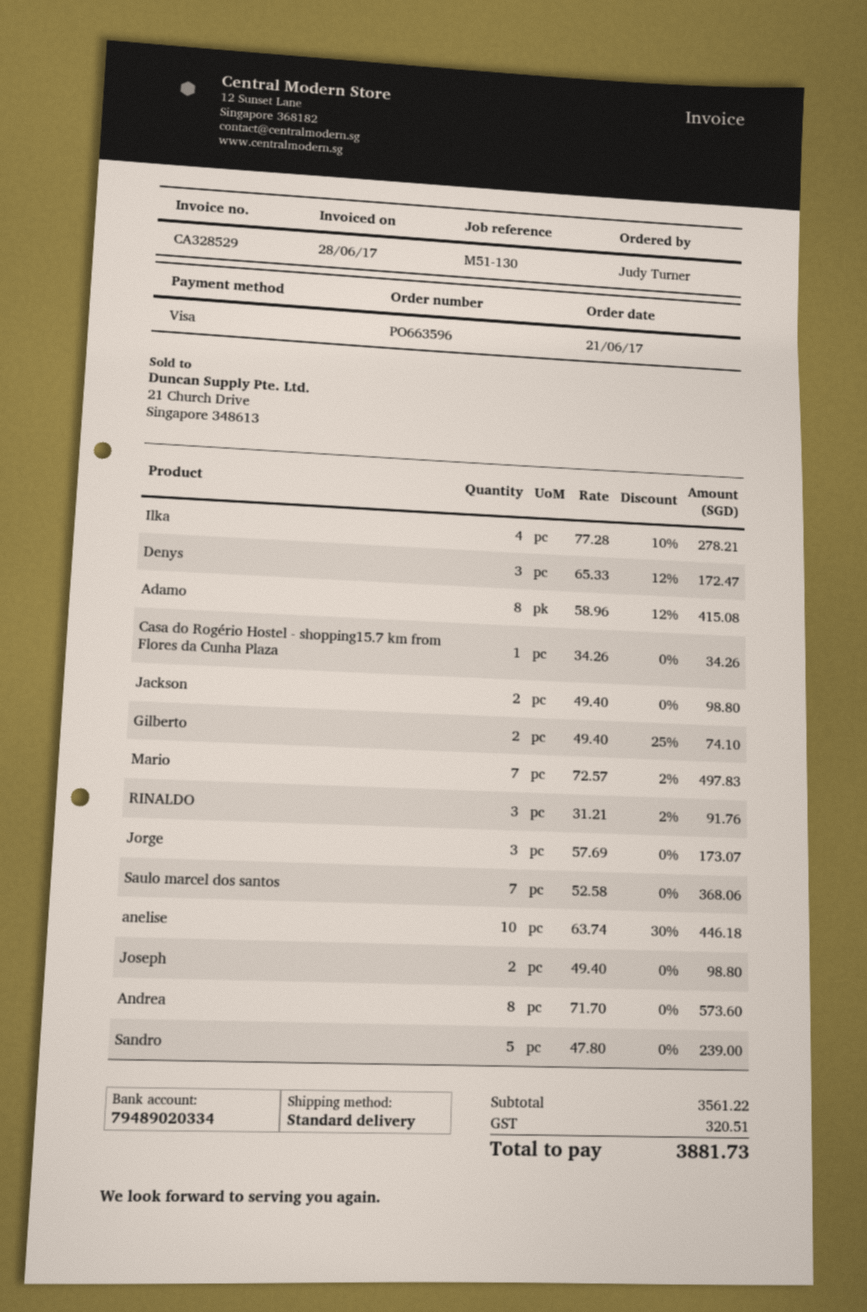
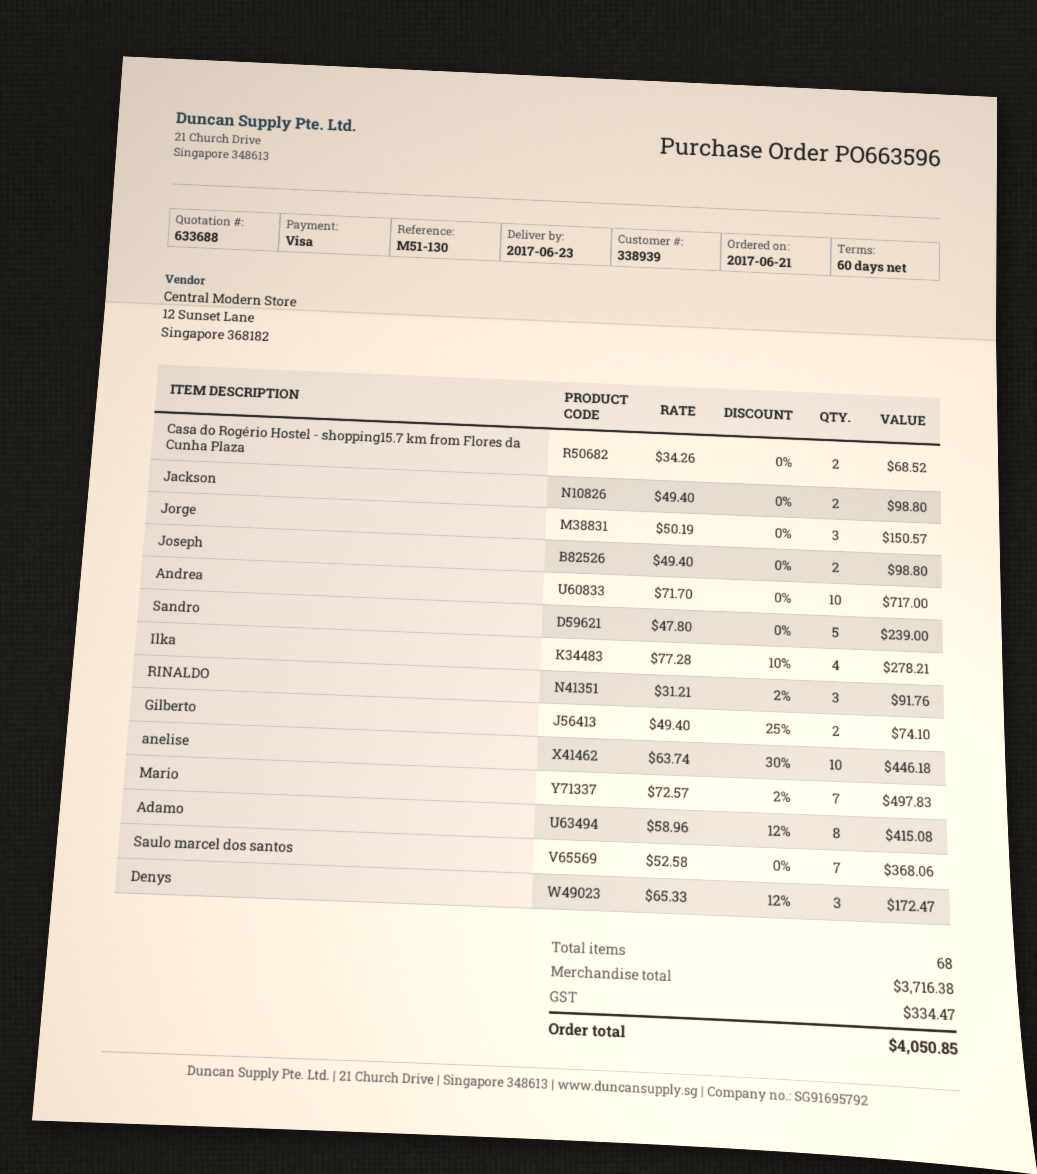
Casa do Rogério Hostel - shopping15.7 km from Flores da Cunha Plaza: 1 x 34.26 = 34.26 -> 2 x 34.26 = 68.52
Jorge: 3 x 57.69 = 173.07 -> 3 x 50.19 = 150.57
Andrea: 8 x 71.70 = 573.60 -> 10 x 71.70 = 717.00
subtotal: 3561.22 -> 3716.38
tax: 320.51 -> 334.47
total: 3881.73 -> 4050.85

